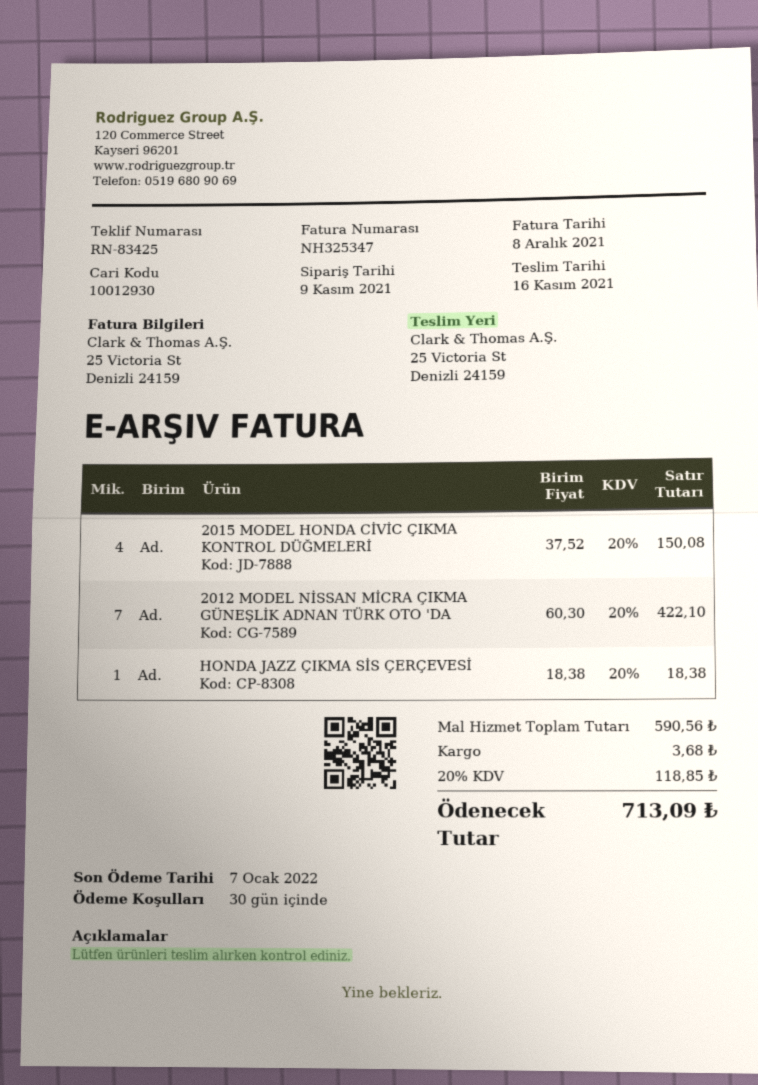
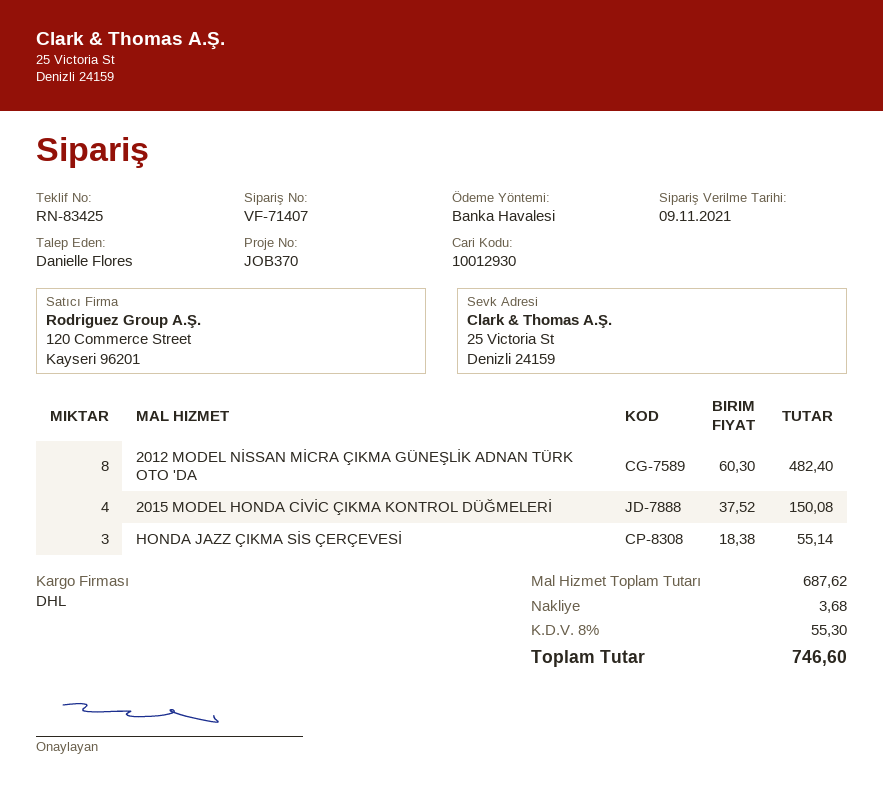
2012 MODEL NİSSAN MİCRA ÇIKMA GÜNEŞLİK ADNAN TÜRK OTO 'DA: 7 x 60.30 = 422.10 -> 8 x 60.30 = 482.40
HONDA JAZZ ÇIKMA SİS ÇERÇEVESİ: 1 x 18.38 = 18.38 -> 3 x 18.38 = 55.14
subtotal: 590.56 -> 687.62
tax: 20% = 118.85 -> 8% = 55.30
total: 713.09 -> 746.60

